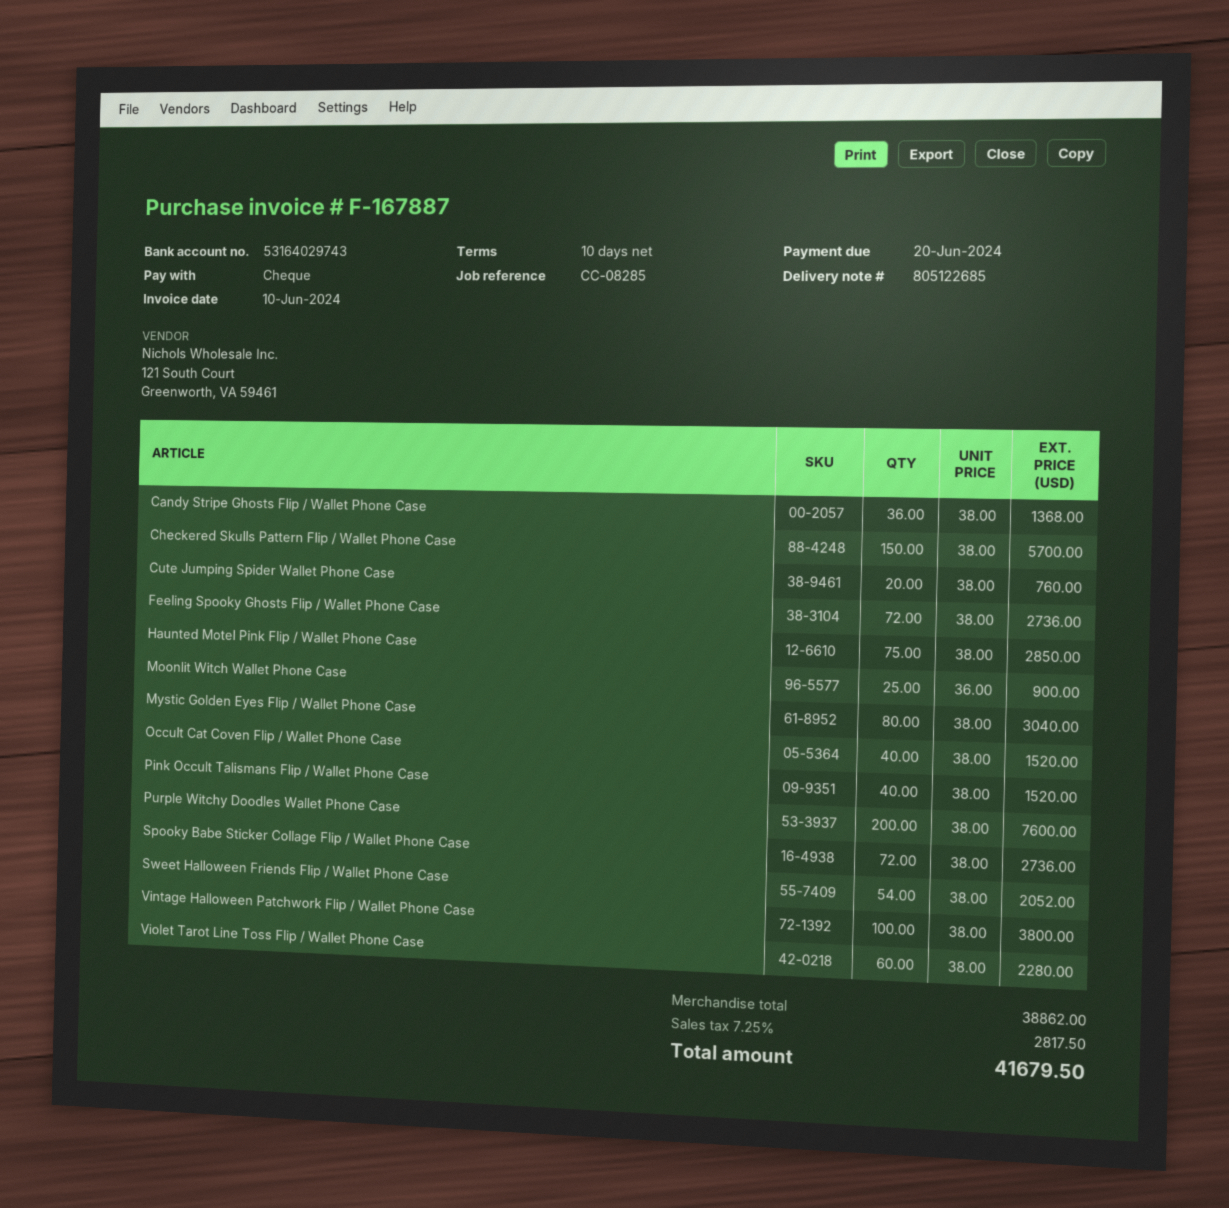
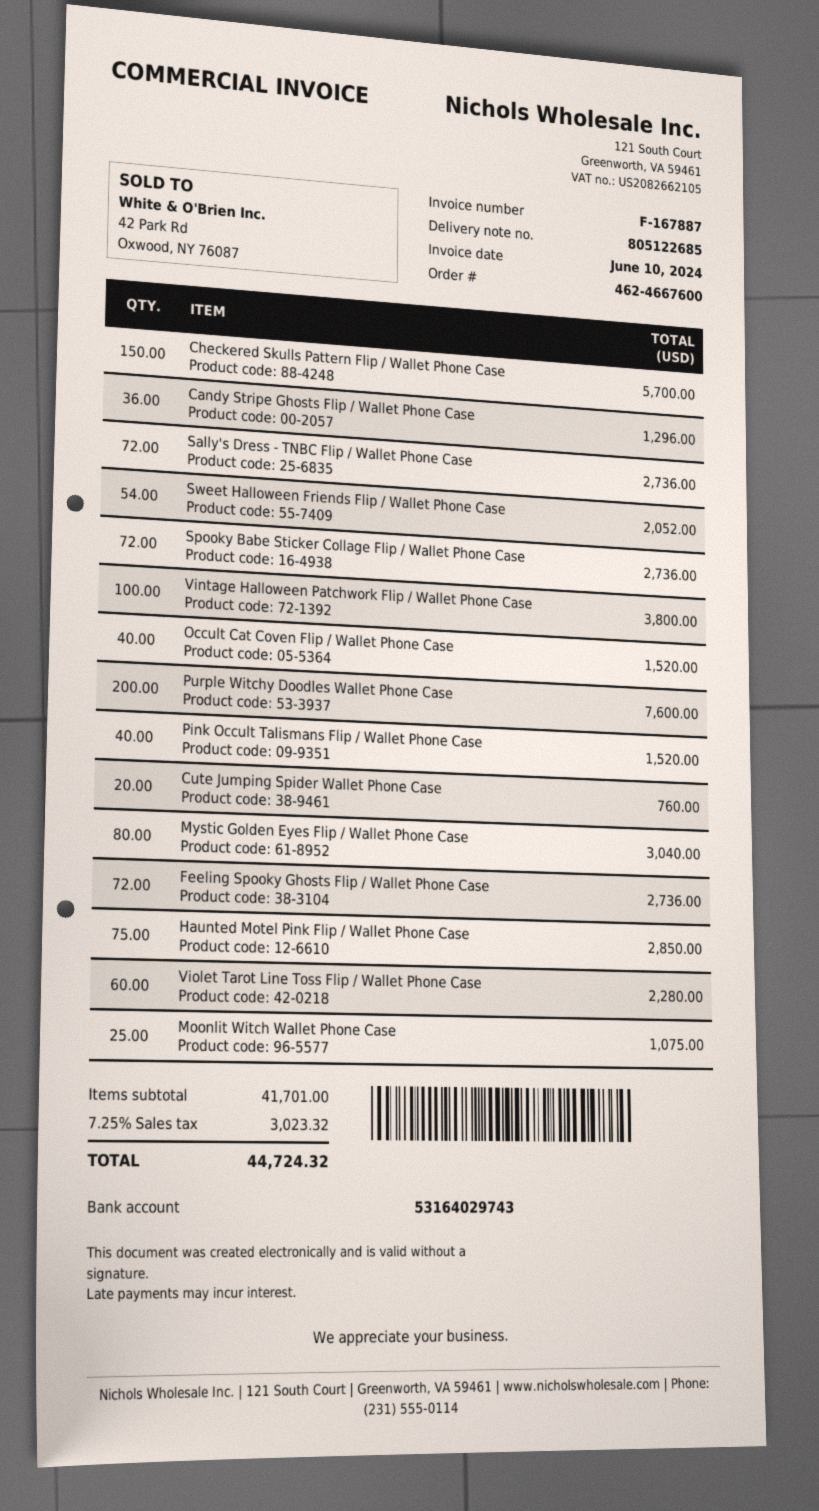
Candy Stripe Ghosts Flip / Wallet Phone Case: 36 for 1368.00 -> 36 for 1296.00
Moonlit Witch Wallet Phone Case: 25 for 900.00 -> 25 for 1075.00
Sally's Dress - TNBC Flip / Wallet Phone Case: none -> 72 for 2736.00
subtotal: 38862.00 -> 41701.00
tax: 7.25% = 2817.50 -> 7.25% = 3023.32
total: 41679.50 -> 44724.32

